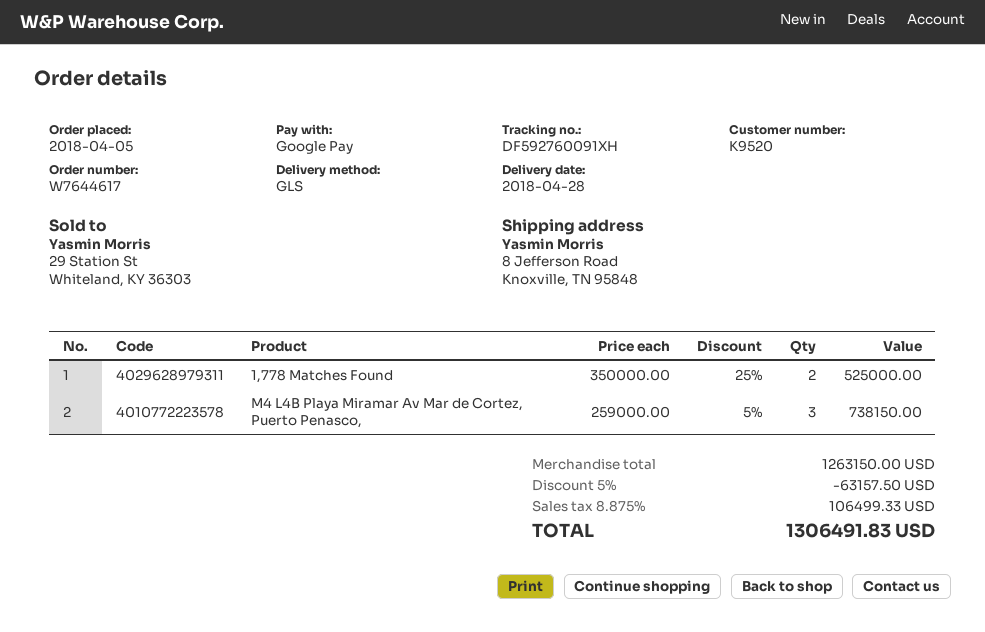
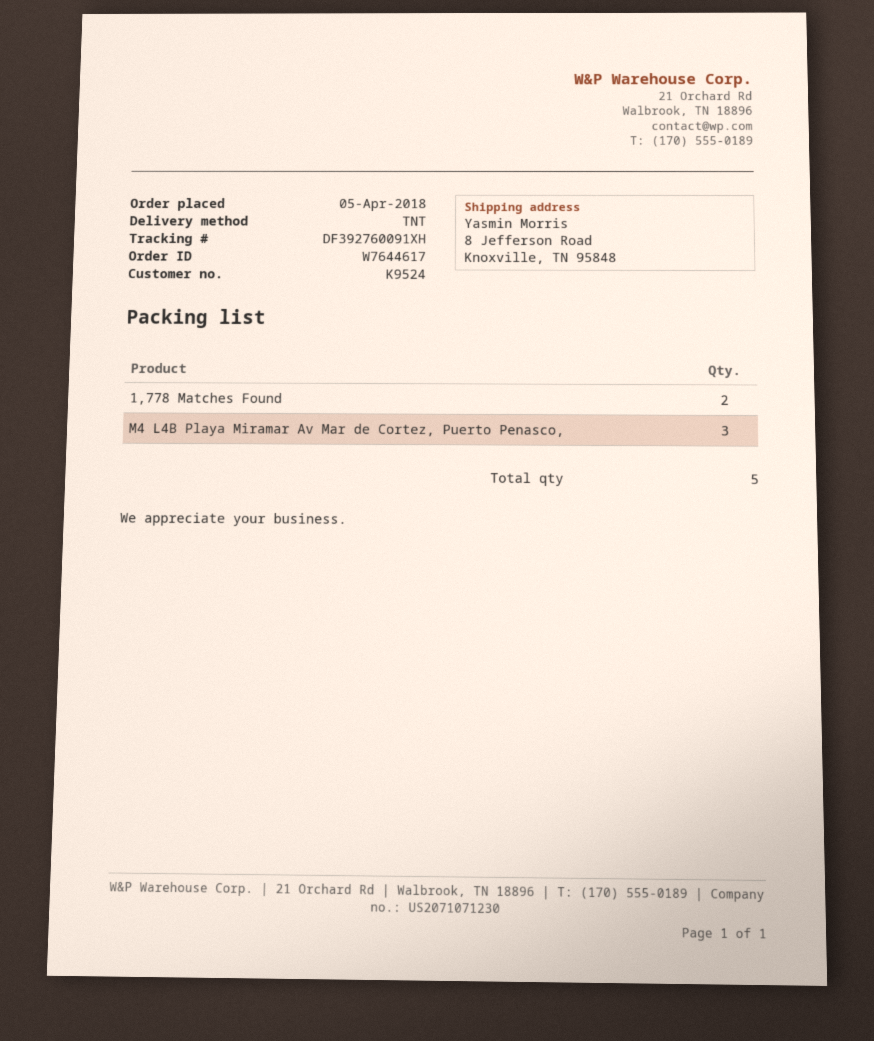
customer number: K9520 -> K9524
shipping method: GLS -> TNT
tracking number: DF592760091XH -> DF392760091XH

